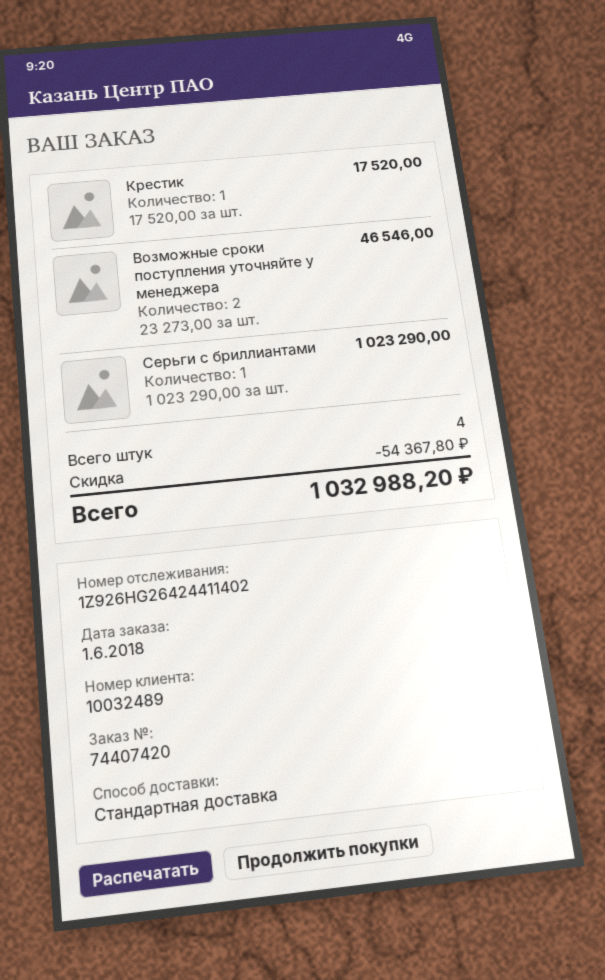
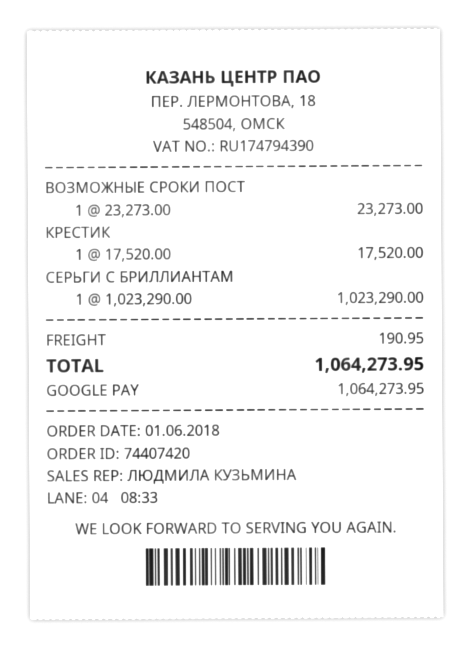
Возможные сроки поступления уточняйте у менеджера: 2 x 23273.00 = 46546.00 -> 1 x 23273.00 = 23273.00
discount: 54367.80 -> none
shipping: none -> 190.95
total: 1032988.20 -> 1064273.95

